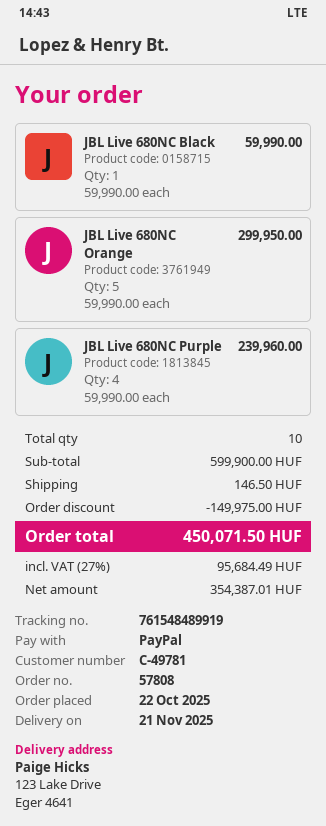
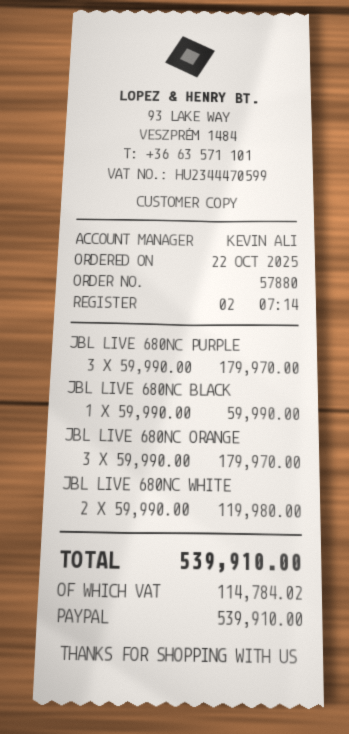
order number: 57808 -> 57880
JBL Live 680NC Orange: 5 x 59990.00 = 299950.00 -> 3 x 59990.00 = 179970.00
JBL Live 680NC Purple: 4 x 59990.00 = 239960.00 -> 3 x 59990.00 = 179970.00
JBL LIVE 680NC WHITE: none -> 2 x 59990.00 = 119980.00
discount: 149975.00 -> none
shipping: 146.50 -> none
tax: 95684.49 -> 114784.02
total: 450071.50 -> 539910.00

